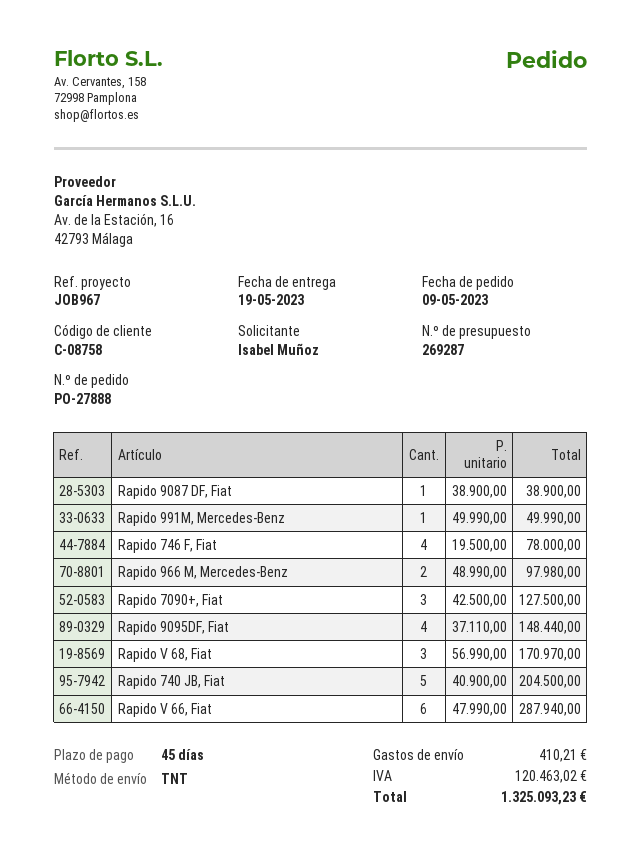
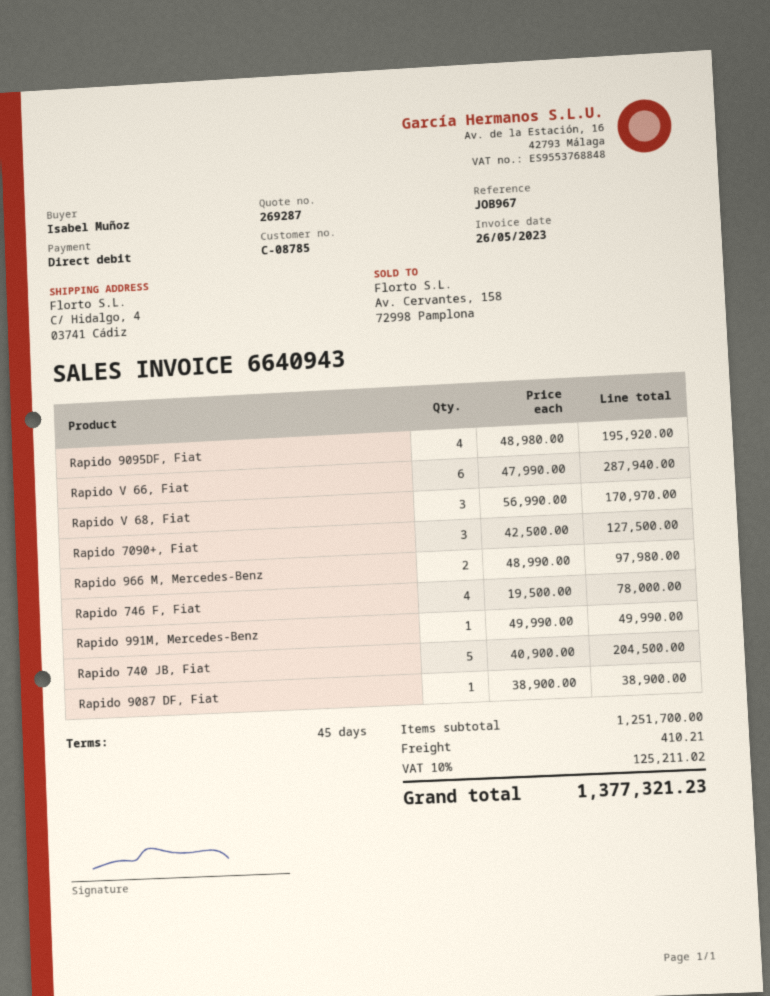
customer number: C-08758 -> C-08785
Rapido 9095DF, Fiat: 4 x 37110.00 = 148440.00 -> 4 x 48980.00 = 195920.00
tax: 120463.02 -> 125211.02
total: 1325093.23 -> 1377321.23

